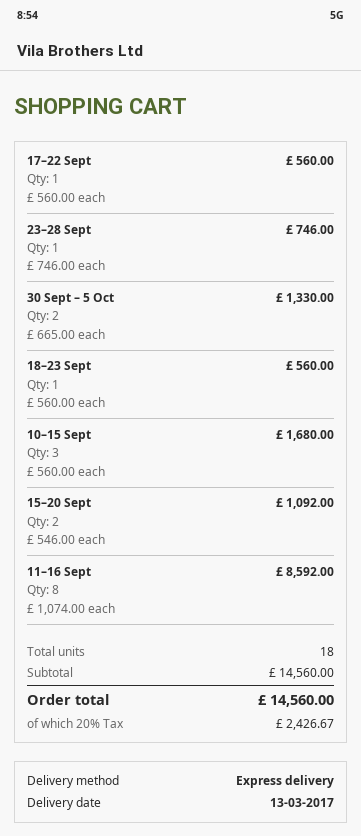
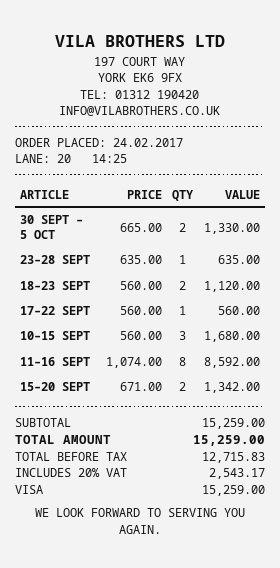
23–28 Sept: 1 x 746.00 = 746.00 -> 1 x 635.00 = 635.00
18–23 Sept: 1 x 560.00 = 560.00 -> 2 x 560.00 = 1120.00
15–20 Sept: 2 x 546.00 = 1092.00 -> 2 x 671.00 = 1342.00
subtotal: 14560.00 -> 15259.00
tax: 20% = 2426.67 -> 20% = 2543.17
total: 14560.00 -> 15259.00

